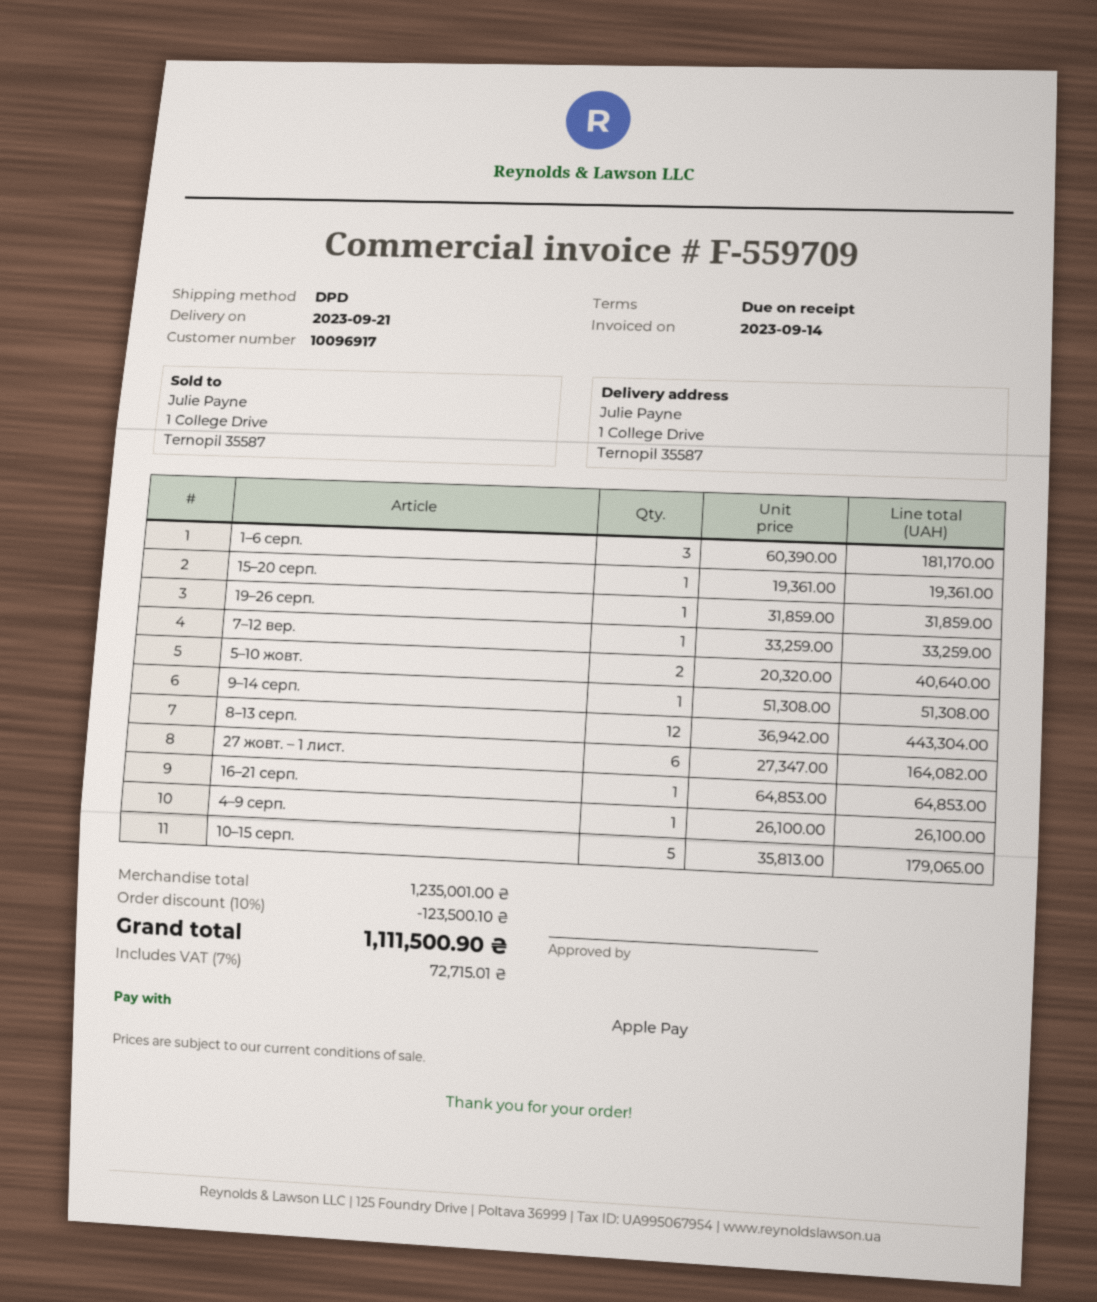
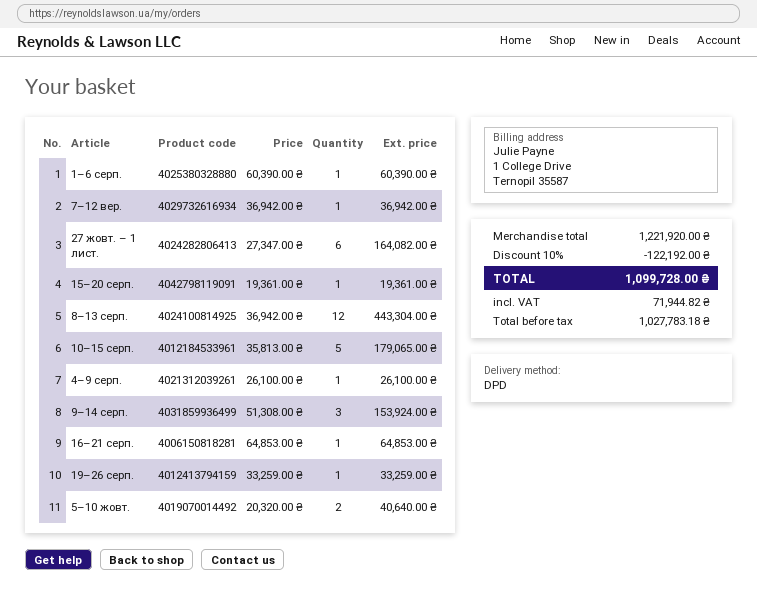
1–6 серп.: 3 x 60390.00 = 181170.00 -> 1 x 60390.00 = 60390.00
19–26 серп.: 1 x 31859.00 = 31859.00 -> 1 x 33259.00 = 33259.00
7–12 вер.: 1 x 33259.00 = 33259.00 -> 1 x 36942.00 = 36942.00
9–14 серп.: 1 x 51308.00 = 51308.00 -> 3 x 51308.00 = 153924.00
subtotal: 1235001.00 -> 1221920.00
discount: 10% = 123500.10 -> 10% = 122192.00
tax: 72715.01 -> 71944.82
total: 1111500.90 -> 1099728.00

